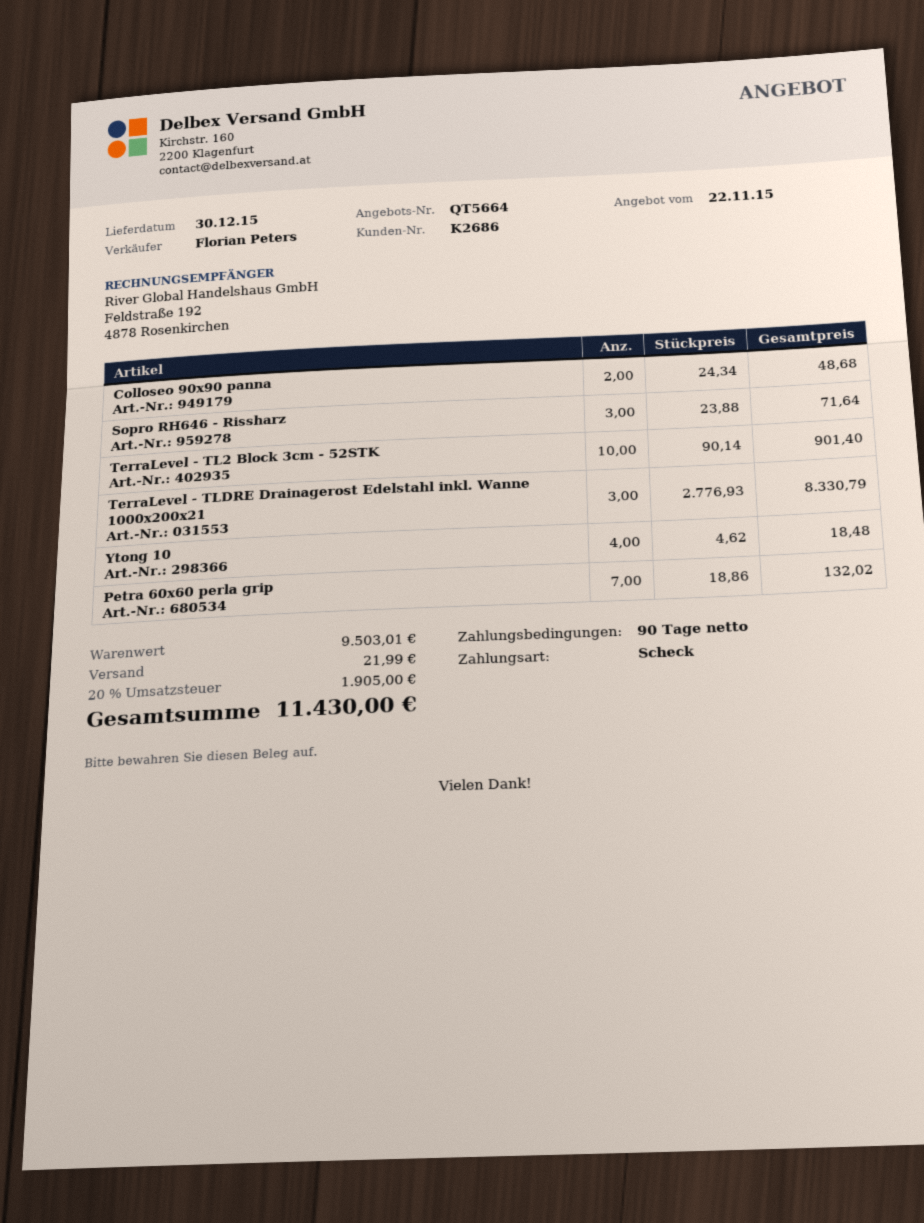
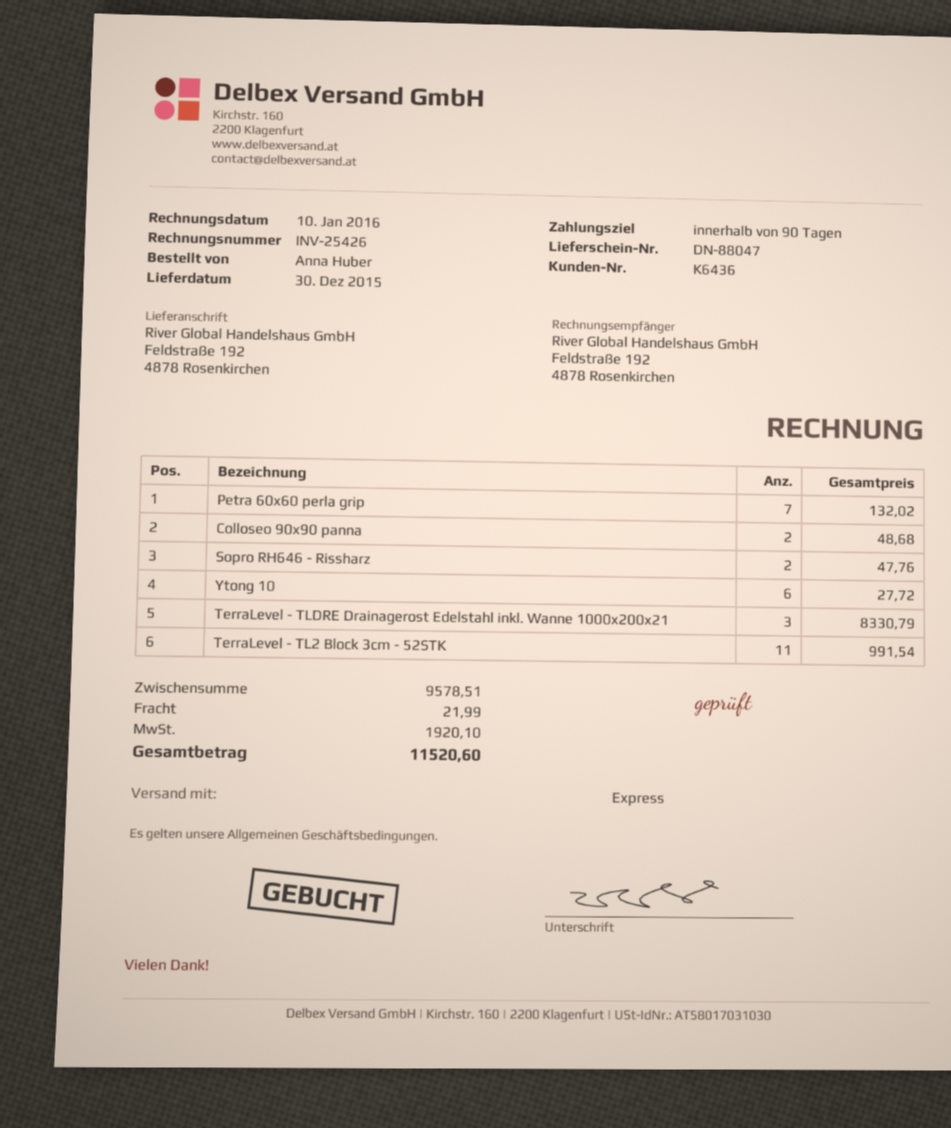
customer number: K2686 -> K6436
Sopro RH646 - Rissharz: 3 for 71.64 -> 2 for 47.76
TerraLevel - TL2 Block 3cm - 52STK: 10 for 901.40 -> 11 for 991.54
Ytong 10: 4 for 18.48 -> 6 for 27.72
subtotal: 9503.01 -> 9578.51
tax: 1905.00 -> 1920.10
total: 11430.00 -> 11520.60

